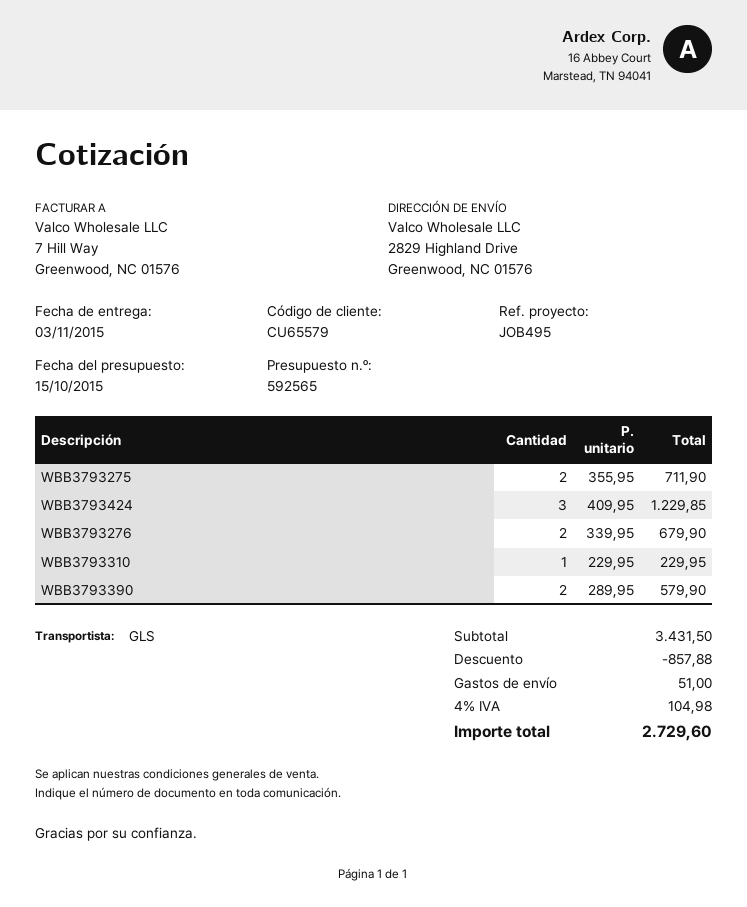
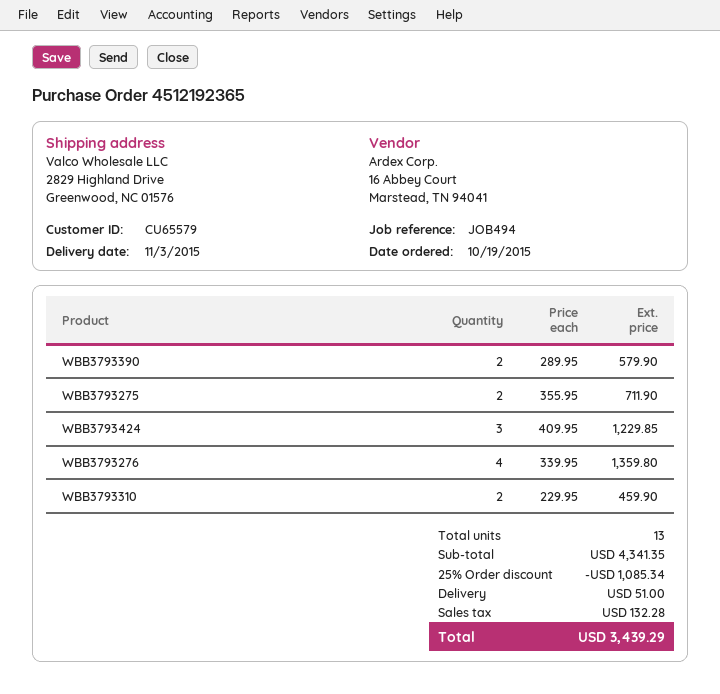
reference: JOB495 -> JOB494
WBB3793276: 2 x 339.95 = 679.90 -> 4 x 339.95 = 1359.80
WBB3793310: 1 x 229.95 = 229.95 -> 2 x 229.95 = 459.90
subtotal: 3431.50 -> 4341.35
discount: 857.88 -> 1085.34
tax: 104.98 -> 132.28
total: 2729.60 -> 3439.29

